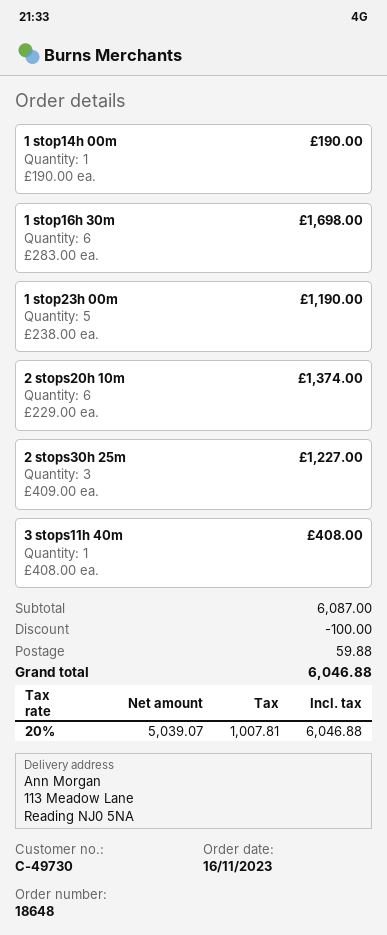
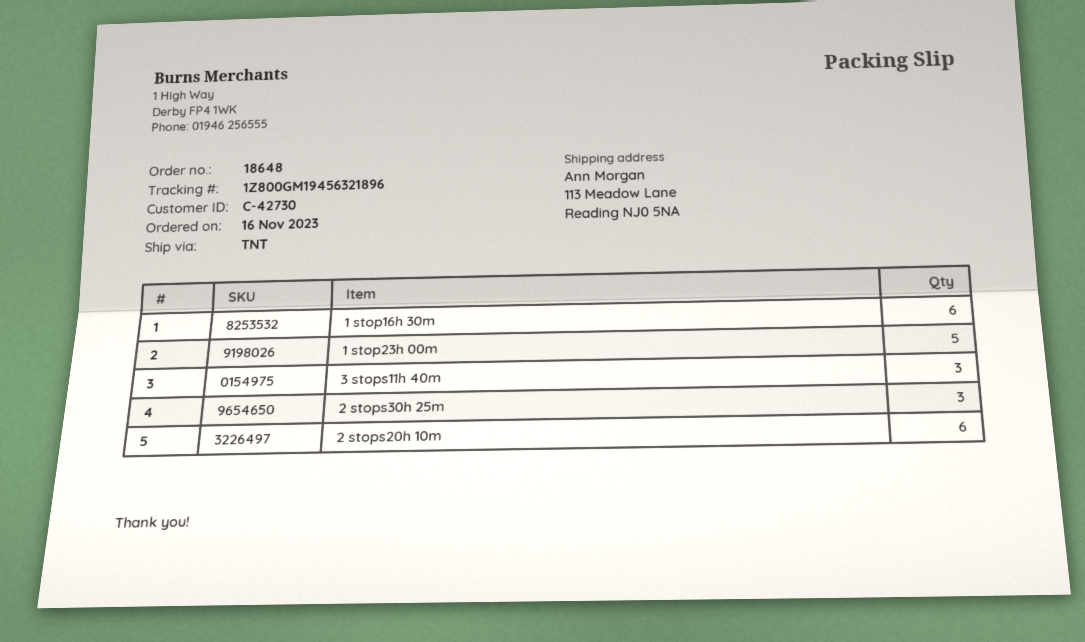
customer number: C-49730 -> C-42730
1 stop14h 00m: 1 -> none
3 stops11h 40m: 1 -> 3

